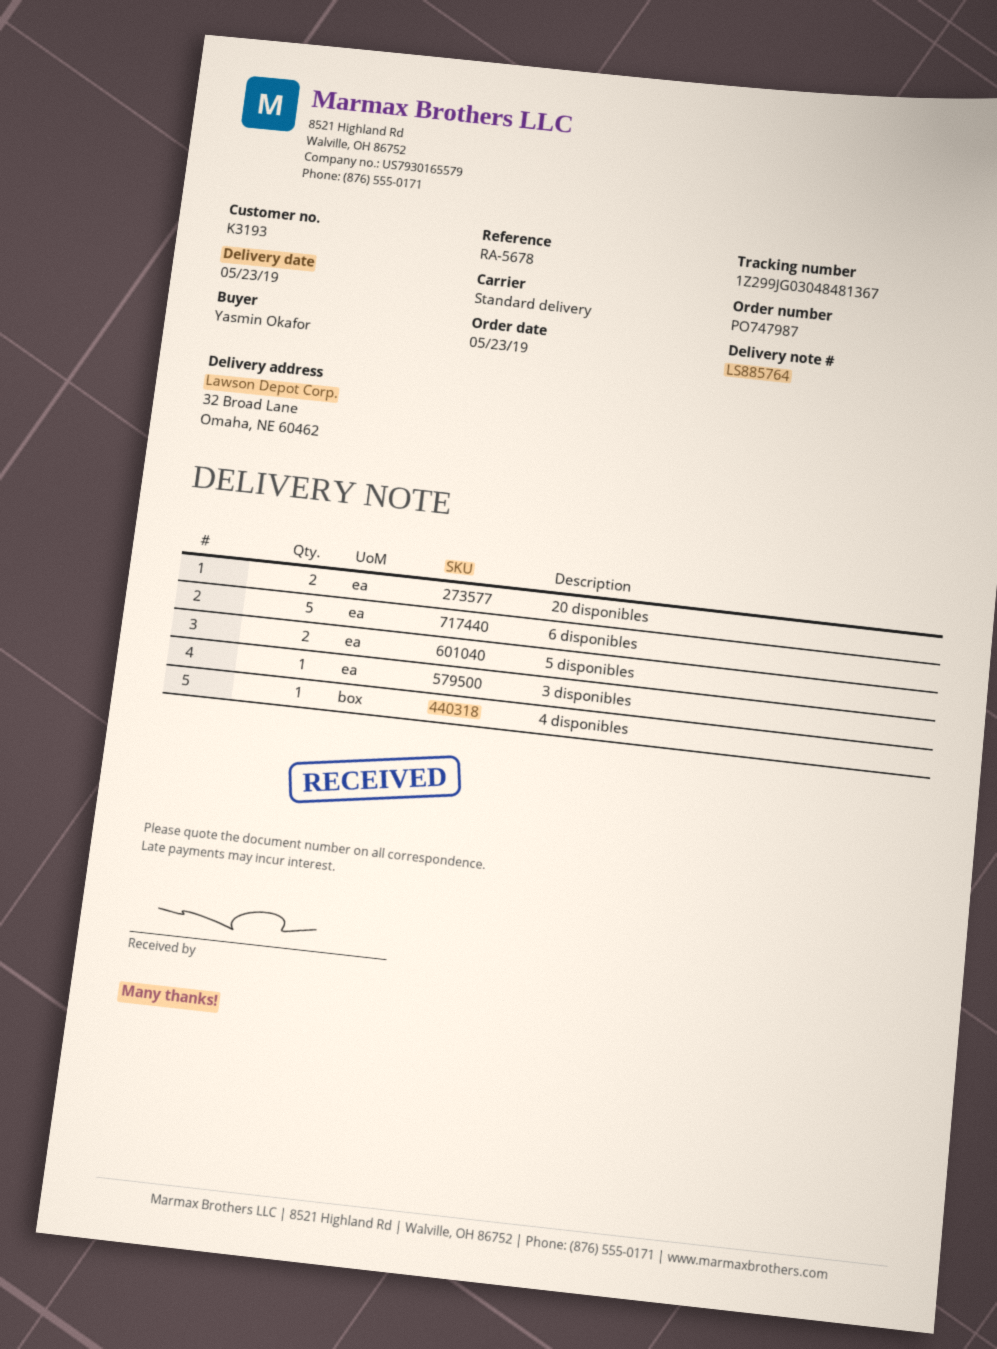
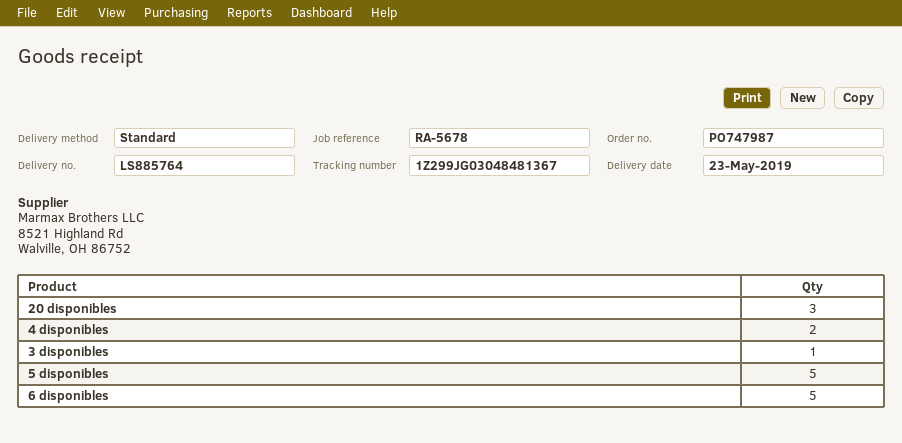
20 disponibles: 2 -> 3
5 disponibles: 2 -> 5
4 disponibles: 1 -> 2

